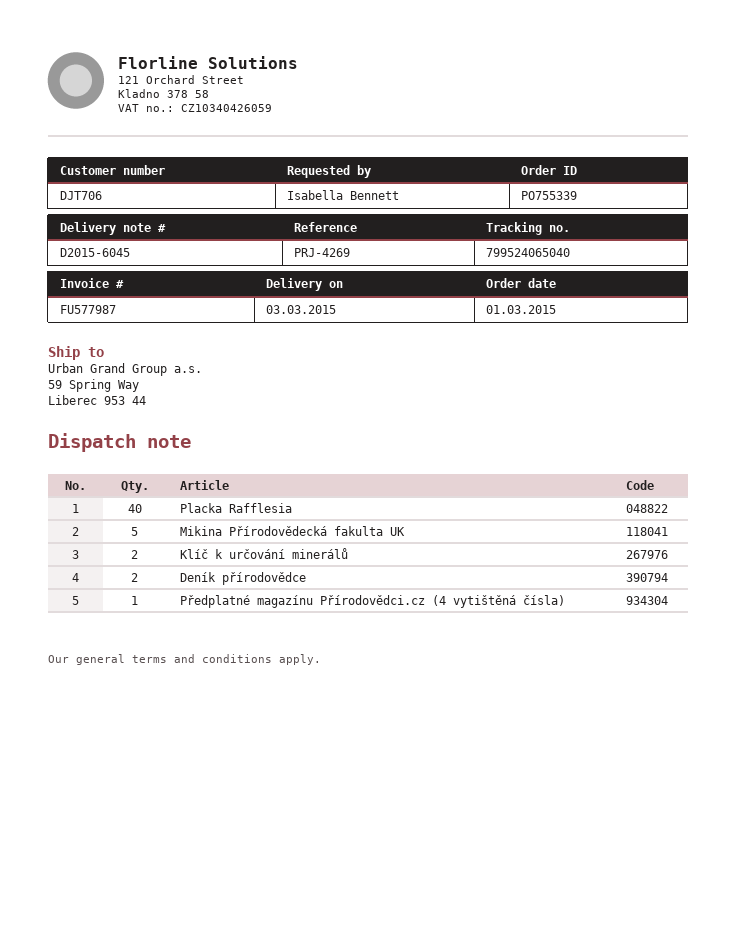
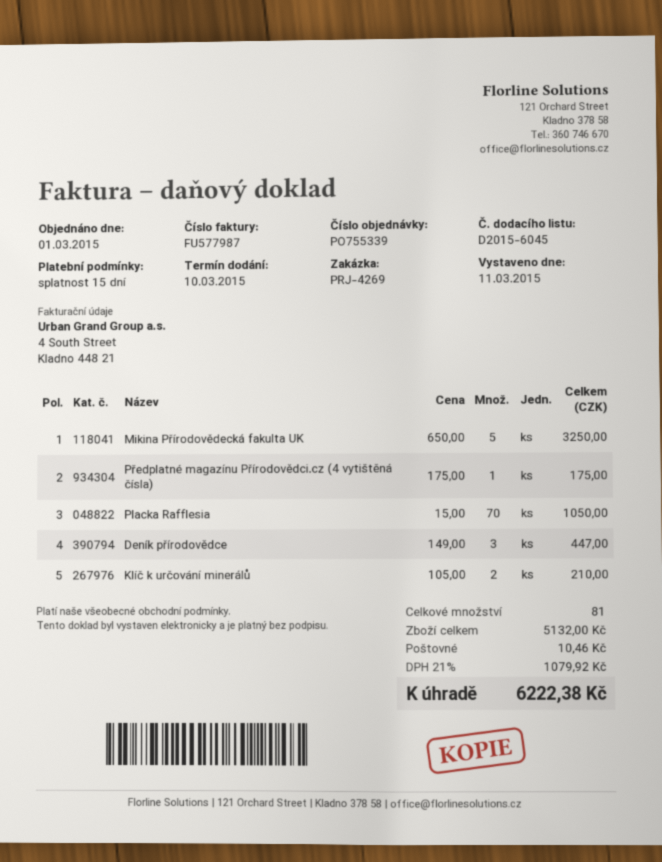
delivery date: 2015-03-03 -> 2015-03-10
Placka Rafflesia: 40 -> 70
Deník přírodovědce: 2 -> 3

